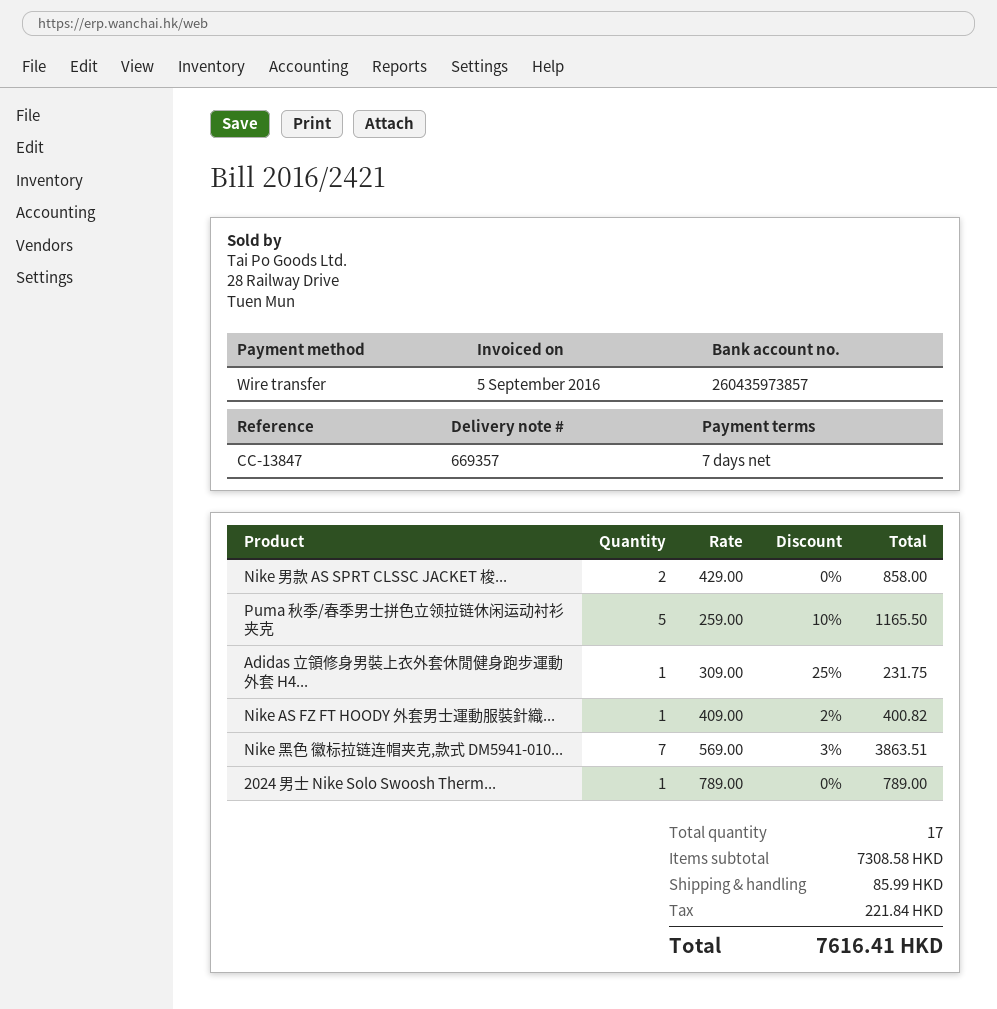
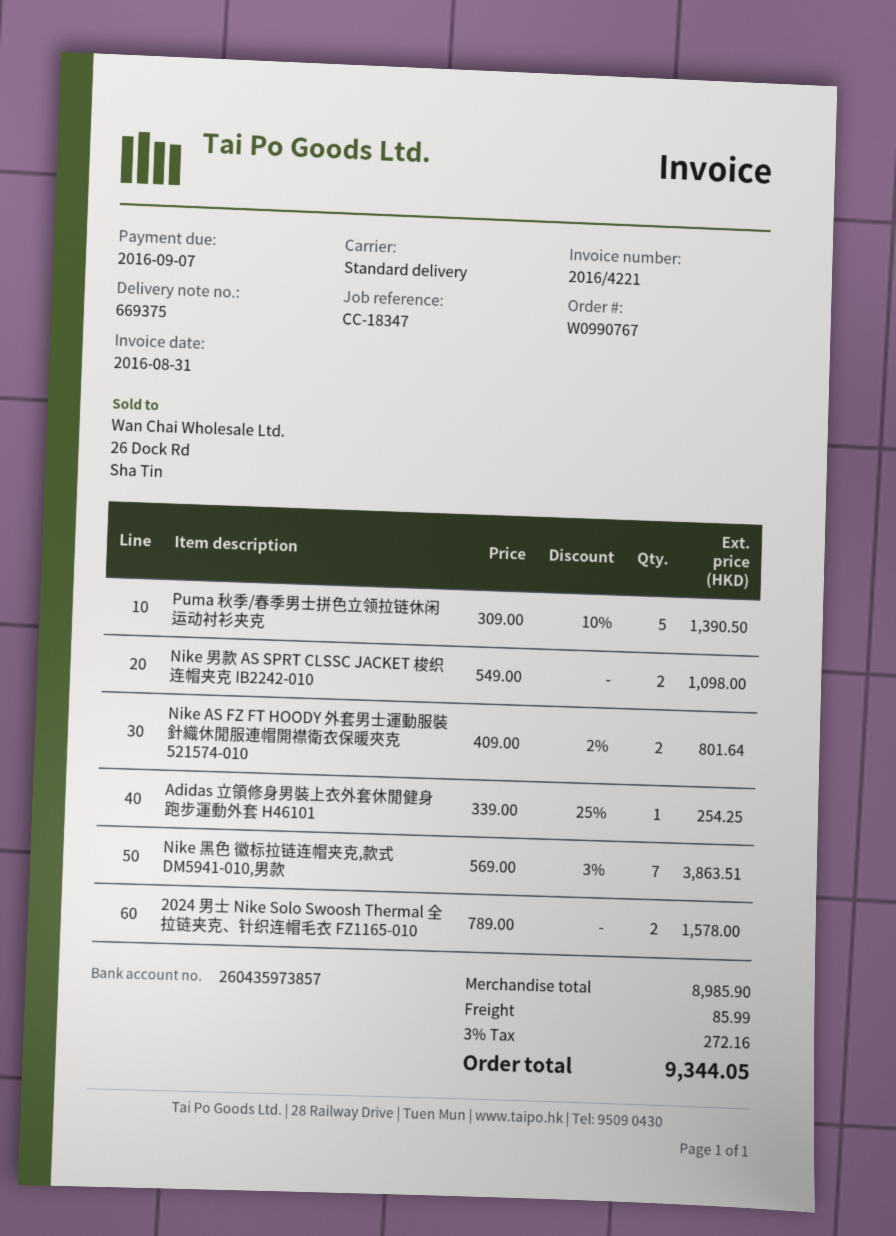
delivery note number: 669357 -> 669375
invoice number: 2016/2421 -> 2016/4221
invoice date: 2016-09-05 -> 2016-08-31
reference: CC-13847 -> CC-18347
Nike 男款 AS SPRT CLSSC JACKET 梭...: 2 x 429.00 = 858.00 -> 2 x 549.00 = 1098.00
Puma 秋季/春季男士拼色立领拉链休闲运动衬衫夹克: 5 x 259.00 - 10% = 1165.50 -> 5 x 309.00 - 10% = 1390.50
Adidas 立領修身男裝上衣外套休閒健身跑步運動外套 H4...: 1 x 309.00 - 25% = 231.75 -> 1 x 339.00 - 25% = 254.25
Nike AS FZ FT HOODY 外套男士運動服裝針織...: 1 x 409.00 - 2% = 400.82 -> 2 x 409.00 - 2% = 801.64
2024 男士 Nike Solo Swoosh Therm...: 1 x 789.00 = 789.00 -> 2 x 789.00 = 1578.00
subtotal: 7308.58 -> 8985.90
tax: 221.84 -> 272.16
total: 7616.41 -> 9344.05

